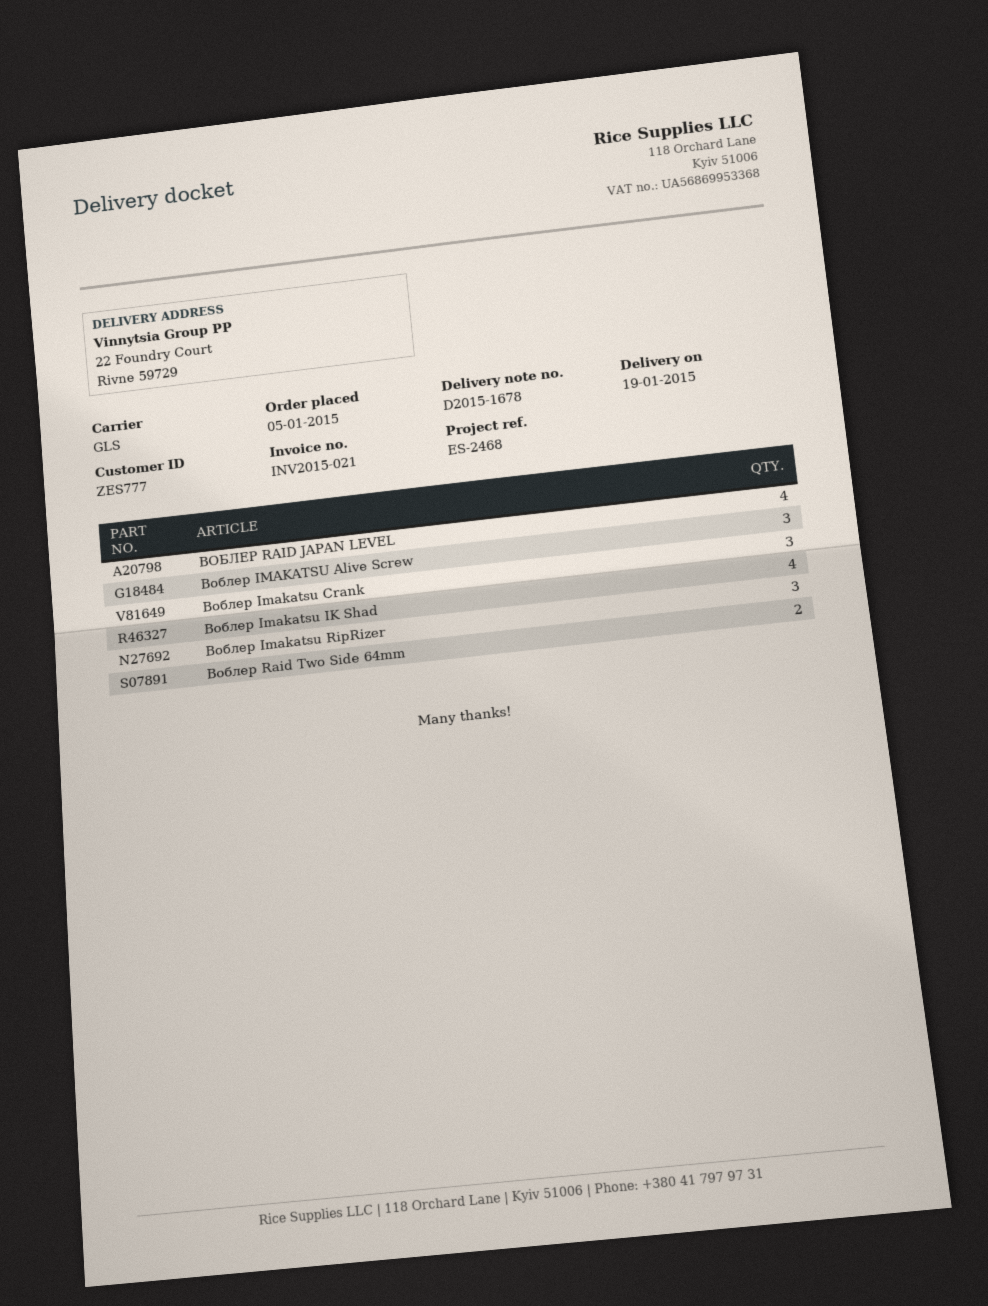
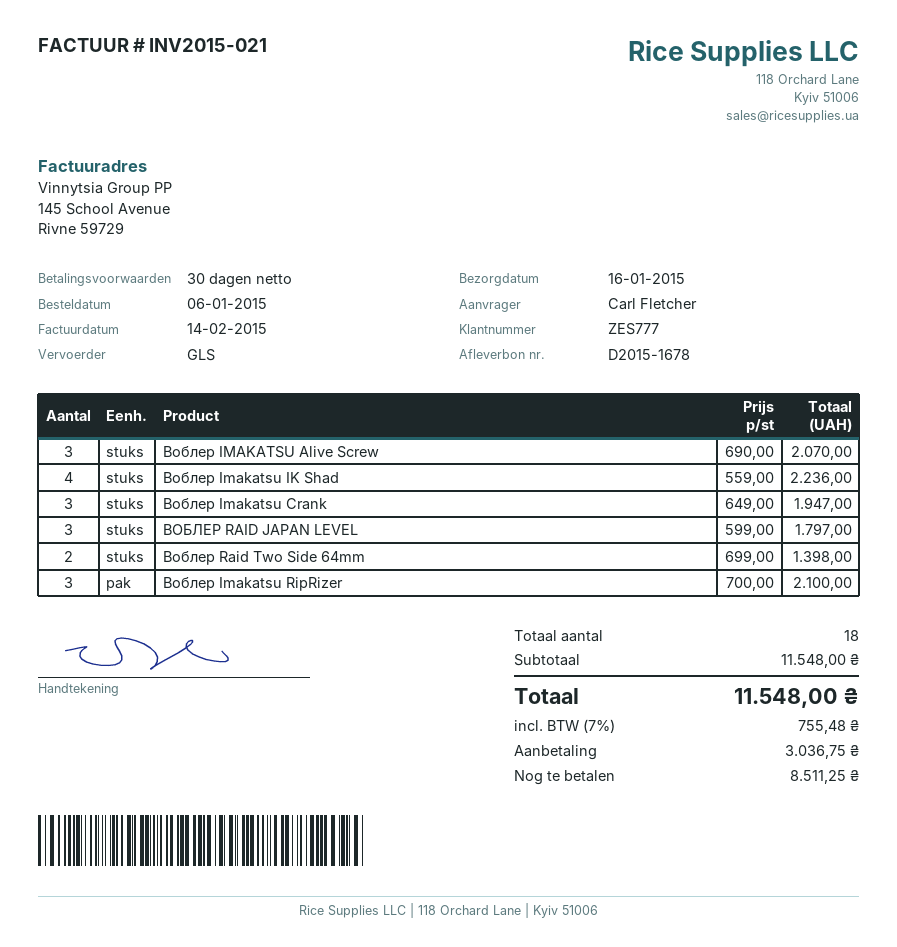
order date: 2015-01-05 -> 2015-01-06
delivery date: 2015-01-19 -> 2015-01-16
ВОБЛЕР RAID JAPAN LEVEL: 4 -> 3

